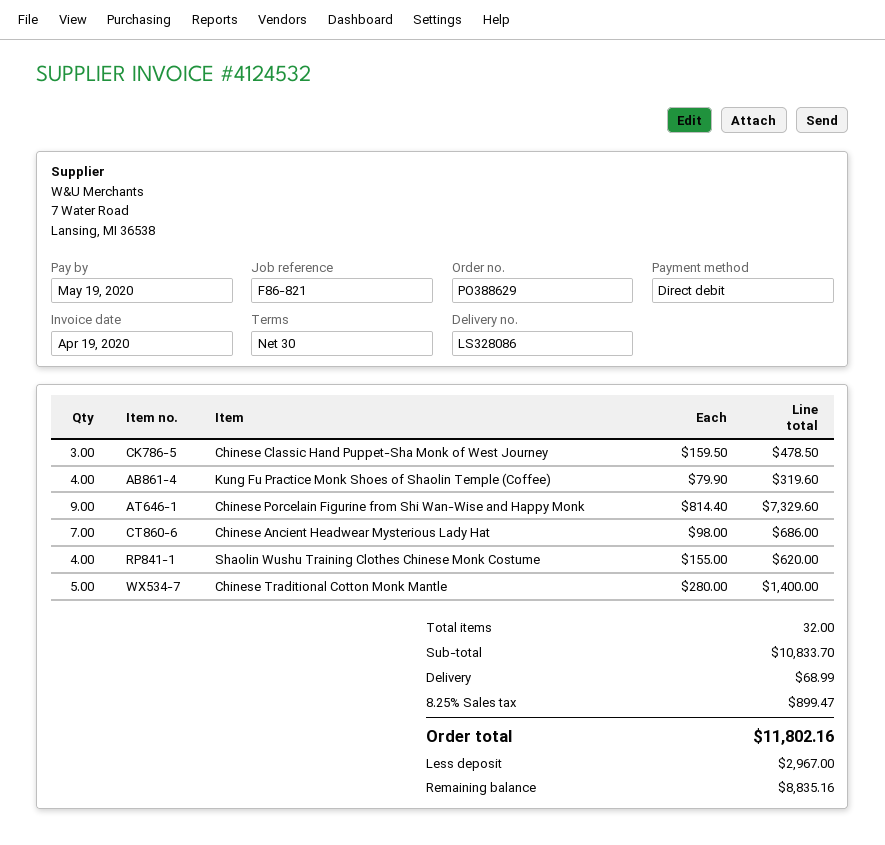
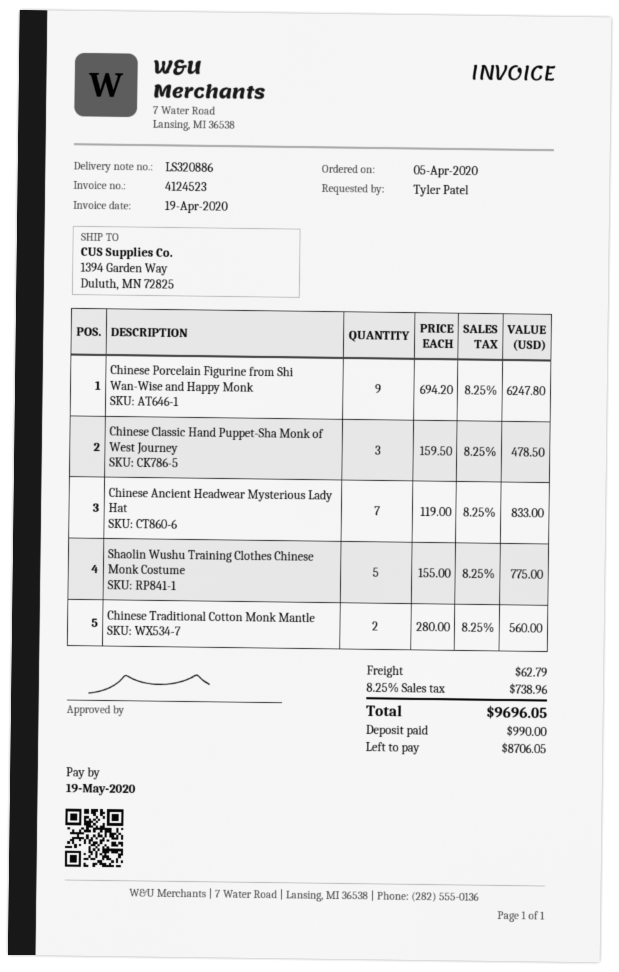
delivery note number: LS328086 -> LS320886
invoice number: 4124532 -> 4124523
Kung Fu Practice Monk Shoes of Shaolin Temple (Coffee): 4 x 79.90 = 319.60 -> none
Chinese Porcelain Figurine from Shi Wan-Wise and Happy Monk: 9 x 814.40 = 7329.60 -> 9 x 694.20 = 6247.80
Chinese Ancient Headwear Mysterious Lady Hat: 7 x 98.00 = 686.00 -> 7 x 119.00 = 833.00
Shaolin Wushu Training Clothes Chinese Monk Costume: 4 x 155.00 = 620.00 -> 5 x 155.00 = 775.00
Chinese Traditional Cotton Monk Mantle: 5 x 280.00 = 1400.00 -> 2 x 280.00 = 560.00
shipping: 68.99 -> 62.79
tax: 8.25% = 899.47 -> 8.25% = 738.96
total: 11802.16 -> 9696.05
deposit: 2967.00 -> 990.00
balance: 8835.16 -> 8706.05

